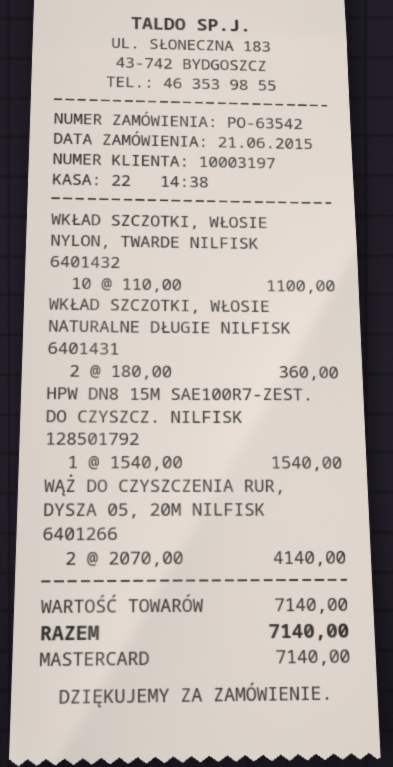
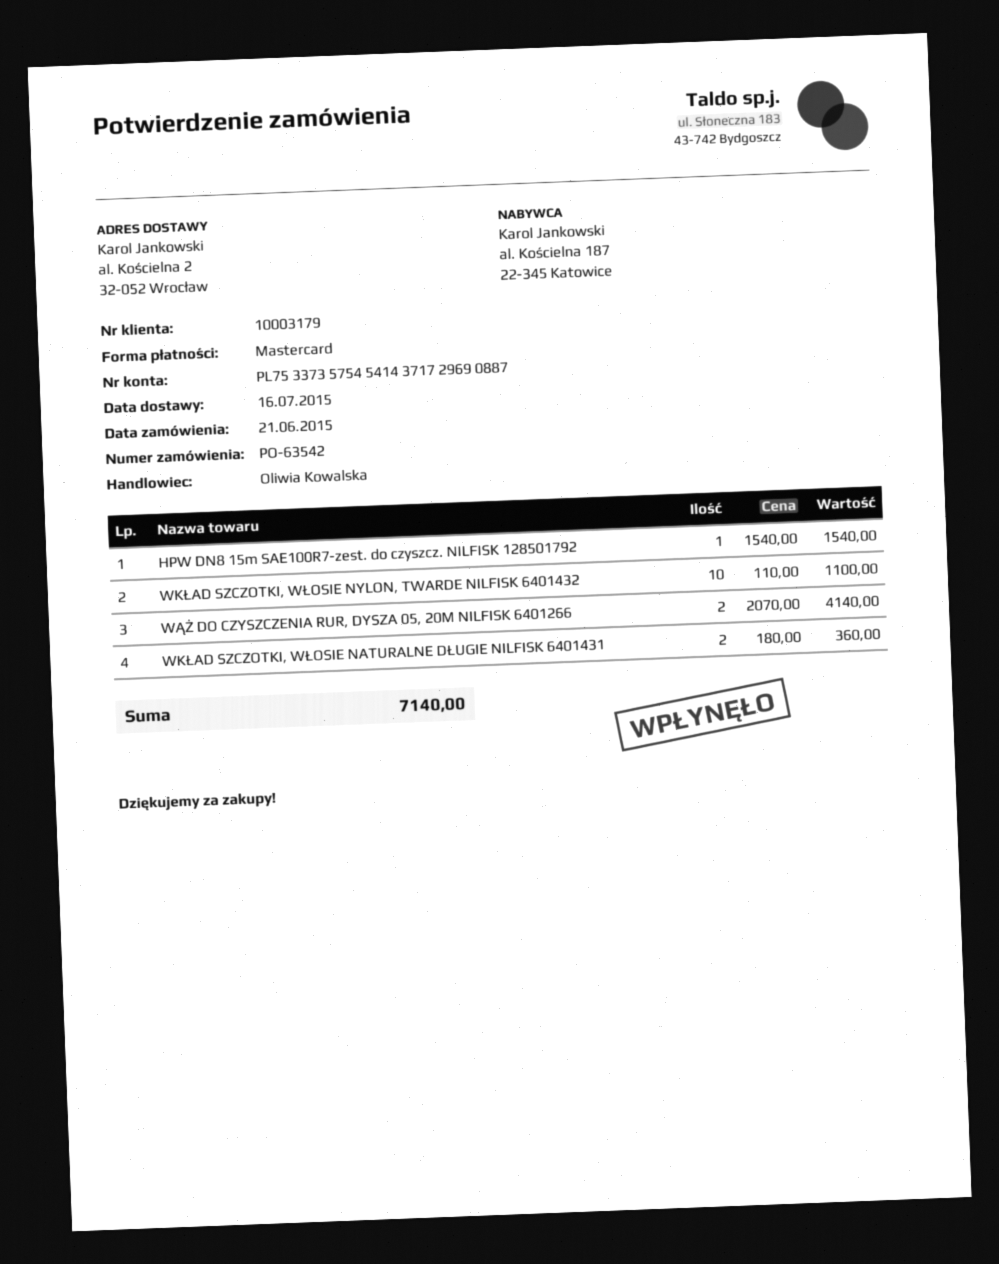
customer number: 10003197 -> 10003179

